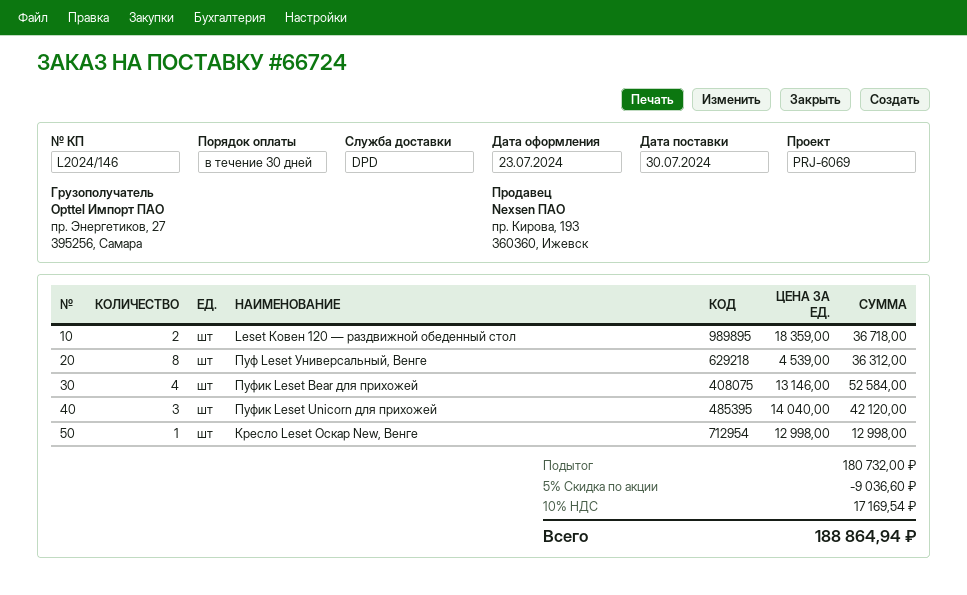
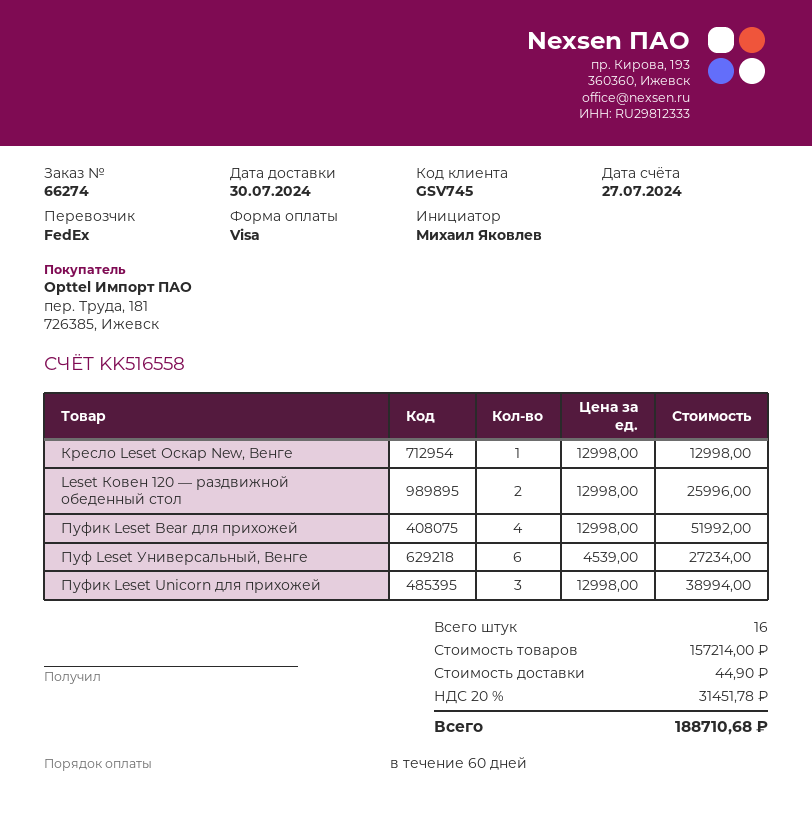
order number: 66724 -> 66274
payment terms: 30 days -> 60 days
shipping method: DPD -> FedEx
Leset Ковен 120 — раздвижной обеденный стол: 2 x 18359.00 = 36718.00 -> 2 x 12998.00 = 25996.00
Пуф Leset Универсальный, Венге: 8 x 4539.00 = 36312.00 -> 6 x 4539.00 = 27234.00
Пуфик Leset Bear для прихожей: 4 x 13146.00 = 52584.00 -> 4 x 12998.00 = 51992.00
Пуфик Leset Unicorn для прихожей: 3 x 14040.00 = 42120.00 -> 3 x 12998.00 = 38994.00
subtotal: 180732.00 -> 157214.00
discount: 5% = 9036.60 -> none
shipping: none -> 44.90
tax: 10% = 17169.54 -> 20% = 31451.78
total: 188864.94 -> 188710.68

